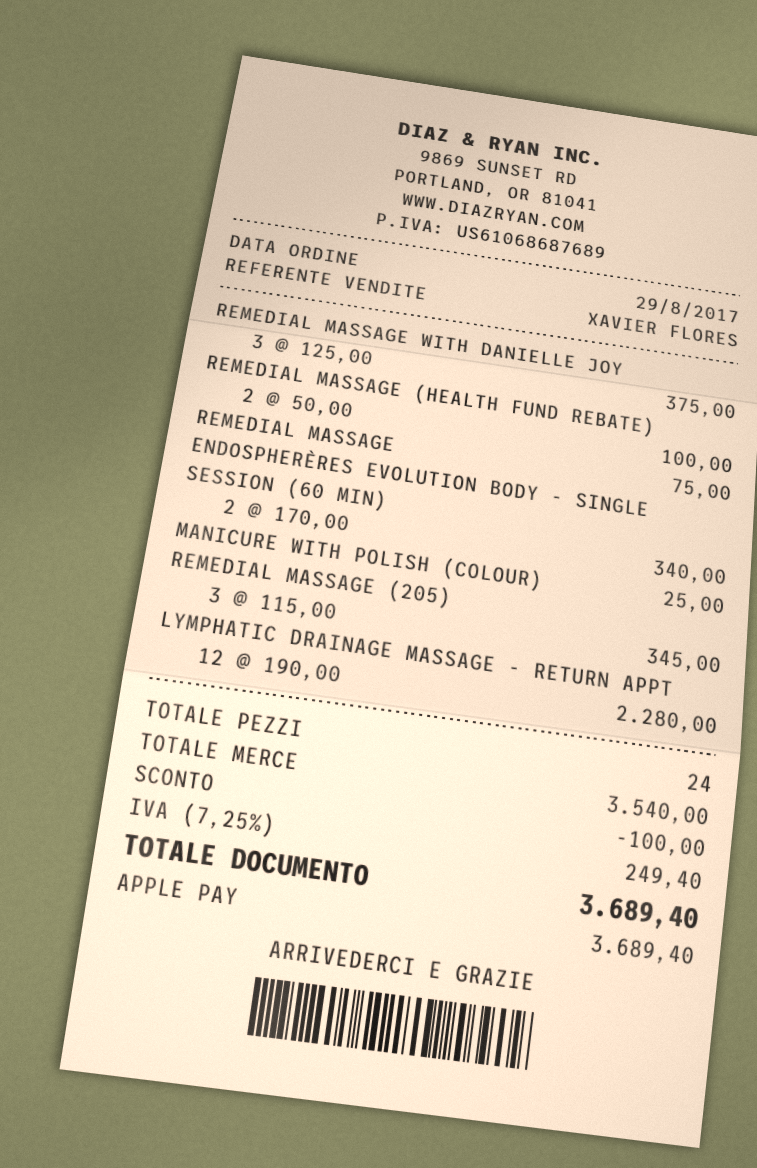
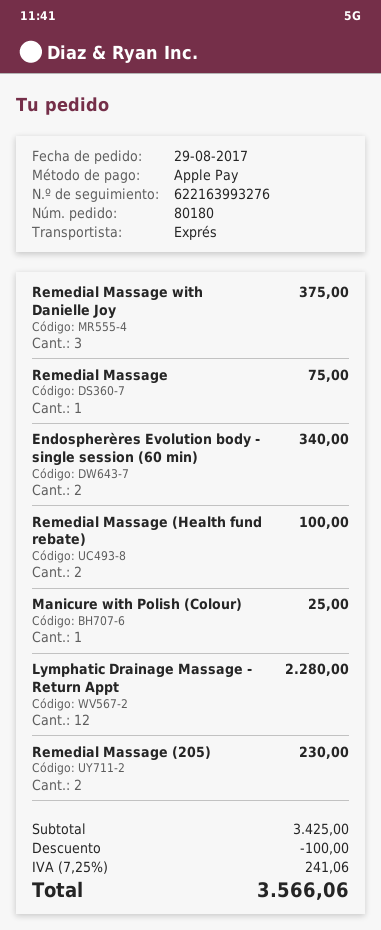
REMEDIAL MASSAGE (205): 3 for 345.00 -> 2 for 230.00
subtotal: 3540.00 -> 3425.00
tax: 7.25% = 249.40 -> 7.25% = 241.06
total: 3689.40 -> 3566.06

